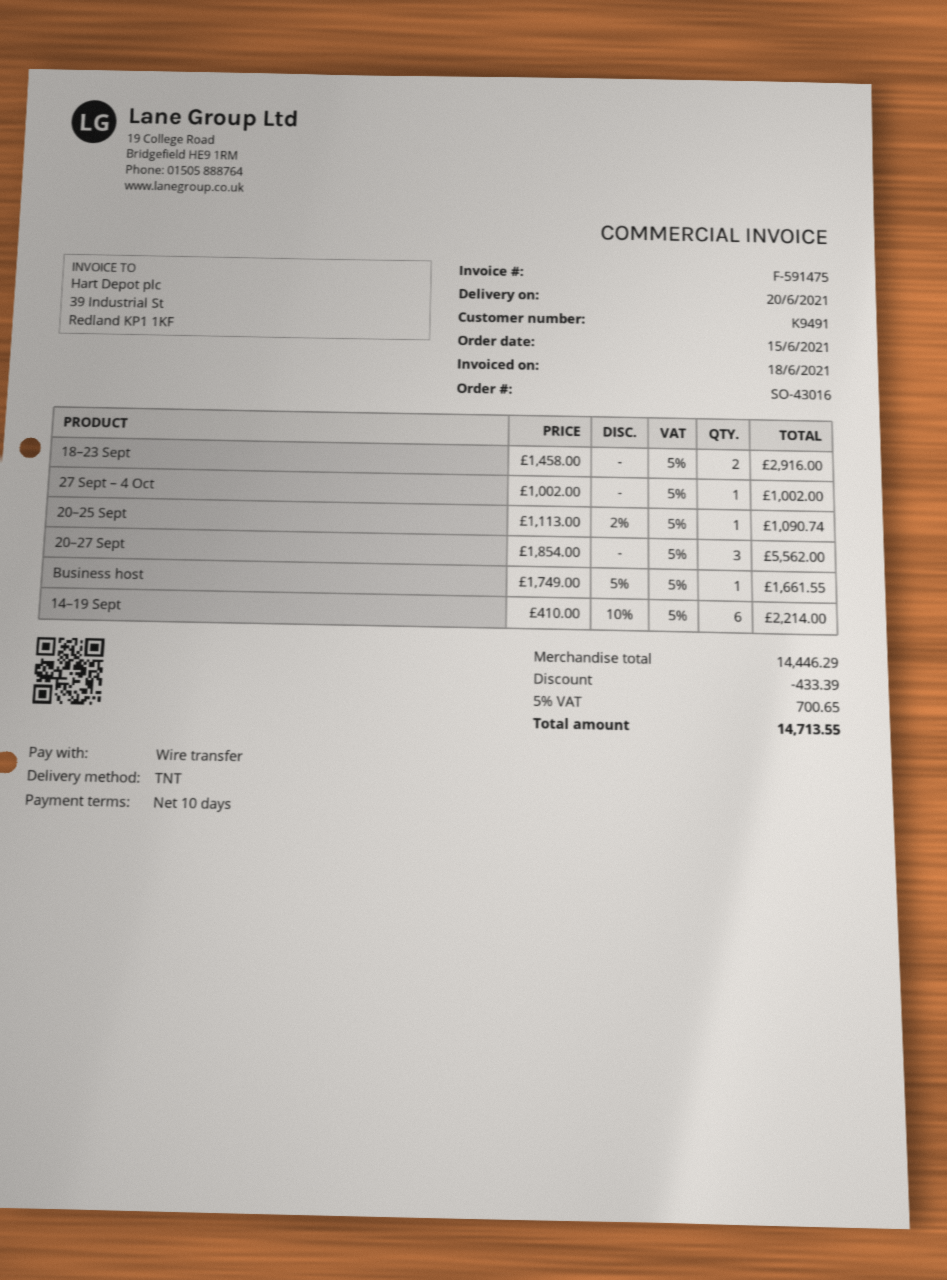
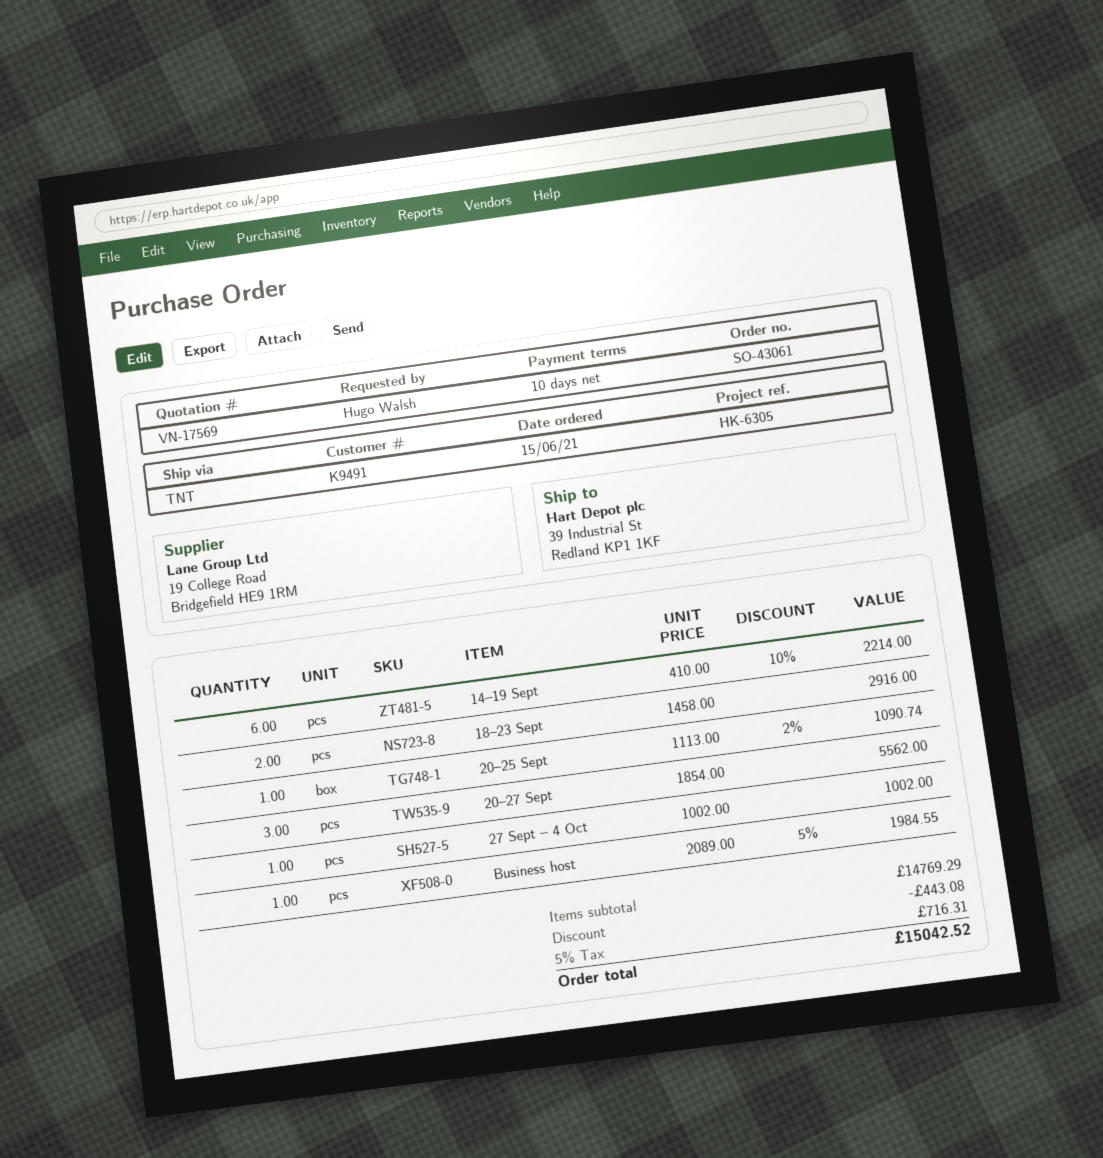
order number: SO-43016 -> SO-43061
Business host: 1 x 1749.00 - 5% = 1661.55 -> 1 x 2089.00 - 5% = 1984.55
subtotal: 14446.29 -> 14769.29
discount: 433.39 -> 443.08
tax: 5% = 700.65 -> 5% = 716.31
total: 14713.55 -> 15042.52

